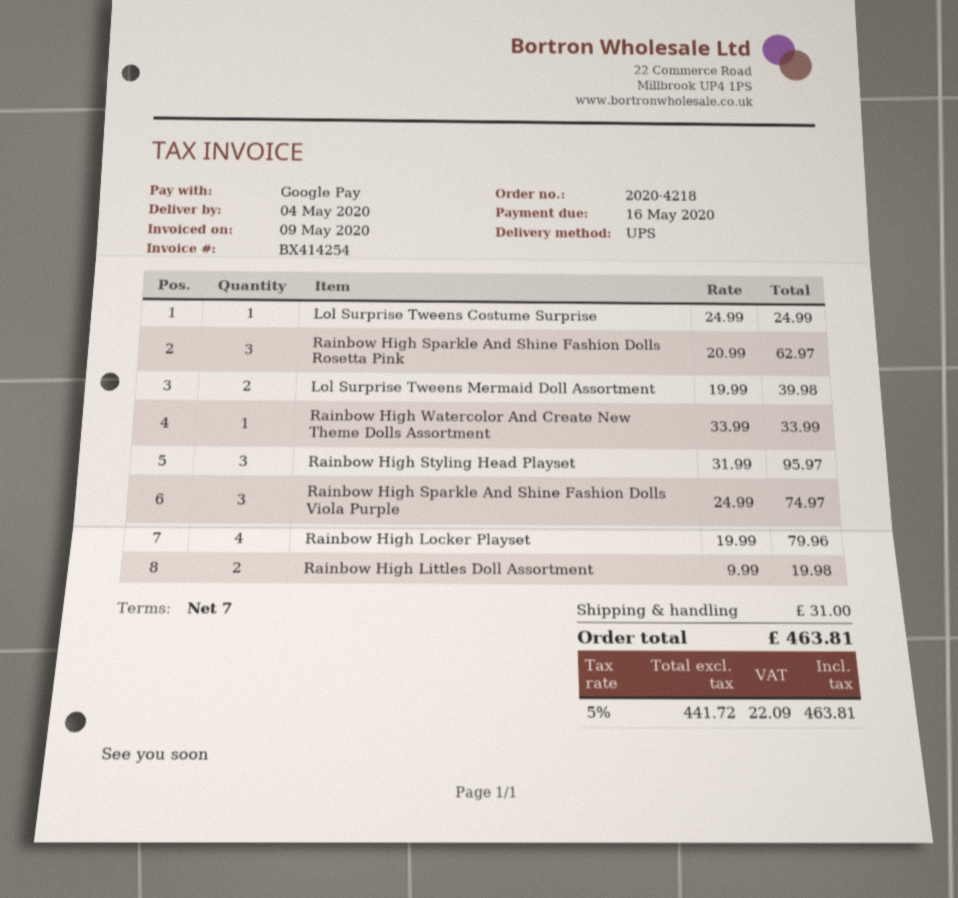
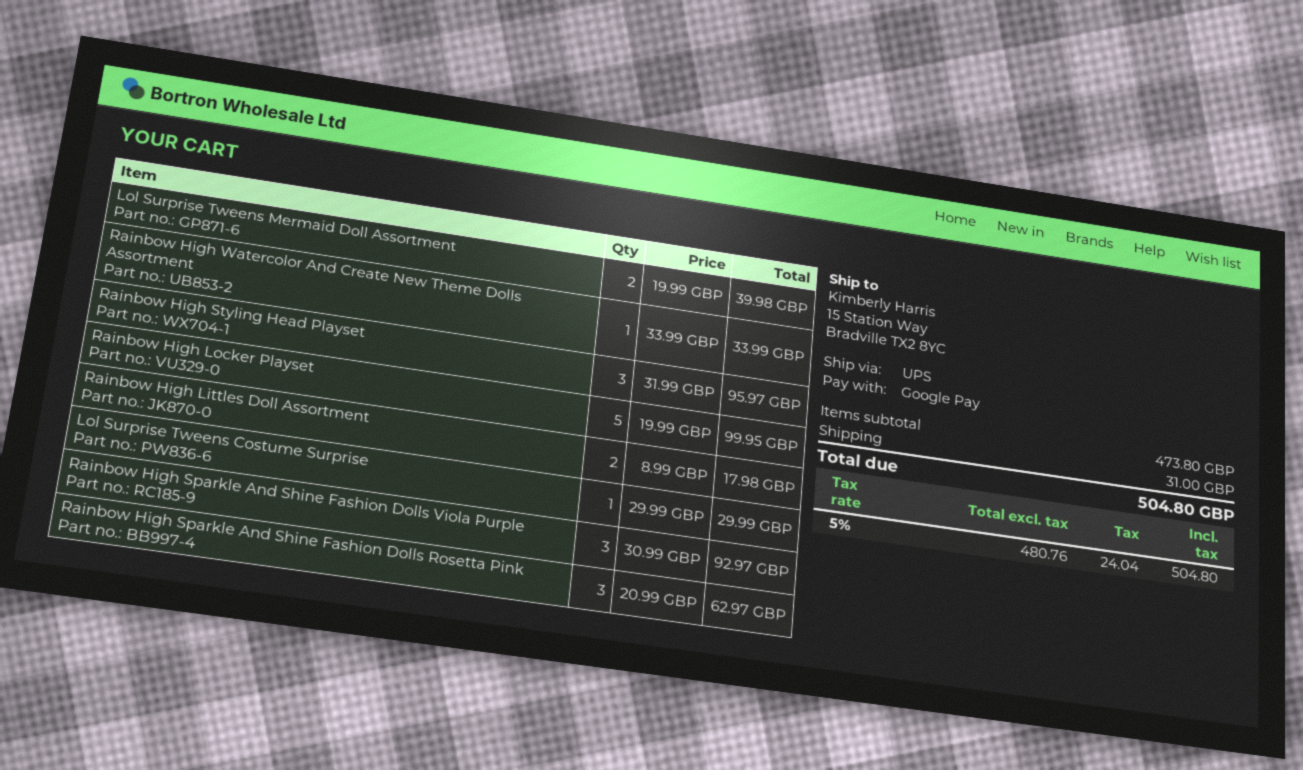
Lol Surprise Tweens Costume Surprise: 1 x 24.99 = 24.99 -> 1 x 29.99 = 29.99
Rainbow High Sparkle And Shine Fashion Dolls Viola Purple: 3 x 24.99 = 74.97 -> 3 x 30.99 = 92.97
Rainbow High Locker Playset: 4 x 19.99 = 79.96 -> 5 x 19.99 = 99.95
Rainbow High Littles Doll Assortment: 2 x 9.99 = 19.98 -> 2 x 8.99 = 17.98
net: 441.72 -> 480.76
tax: 5% = 22.09 -> 5% = 24.04
total: 463.81 -> 504.80

